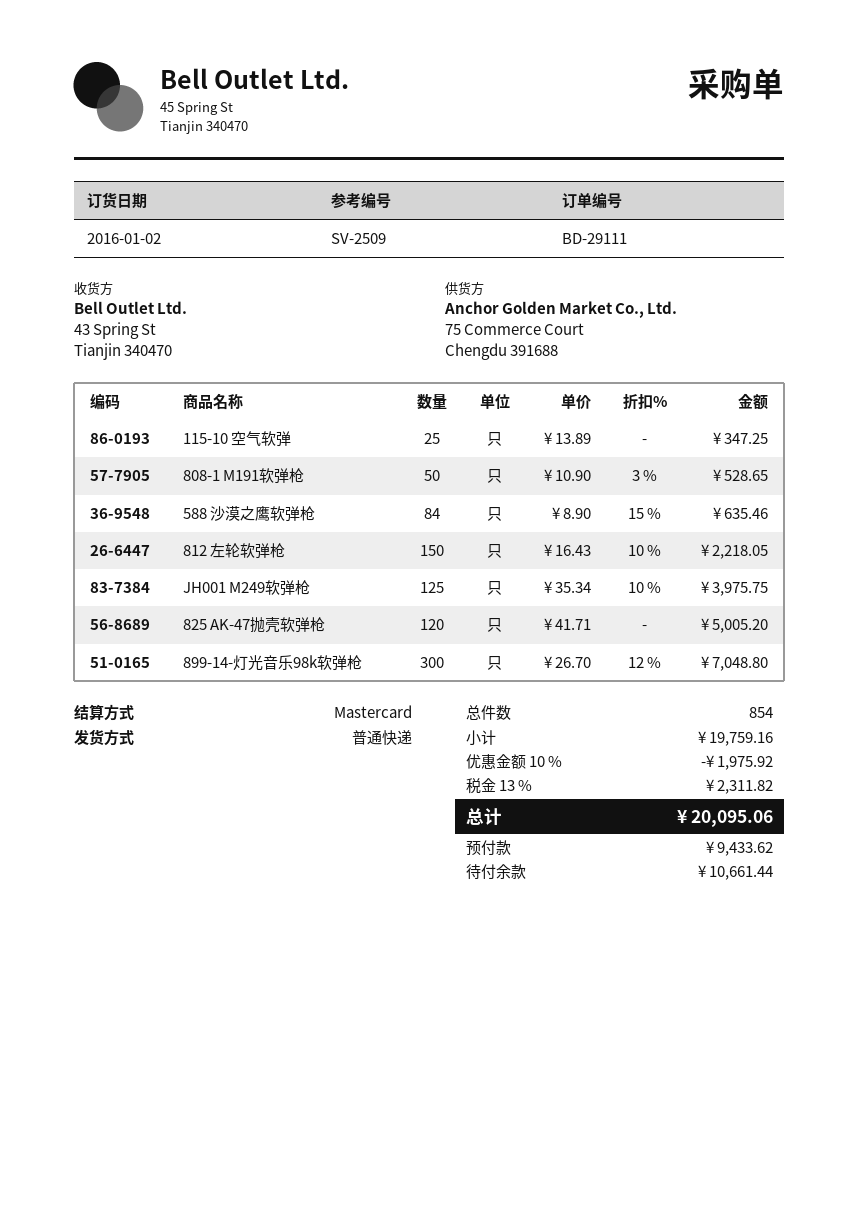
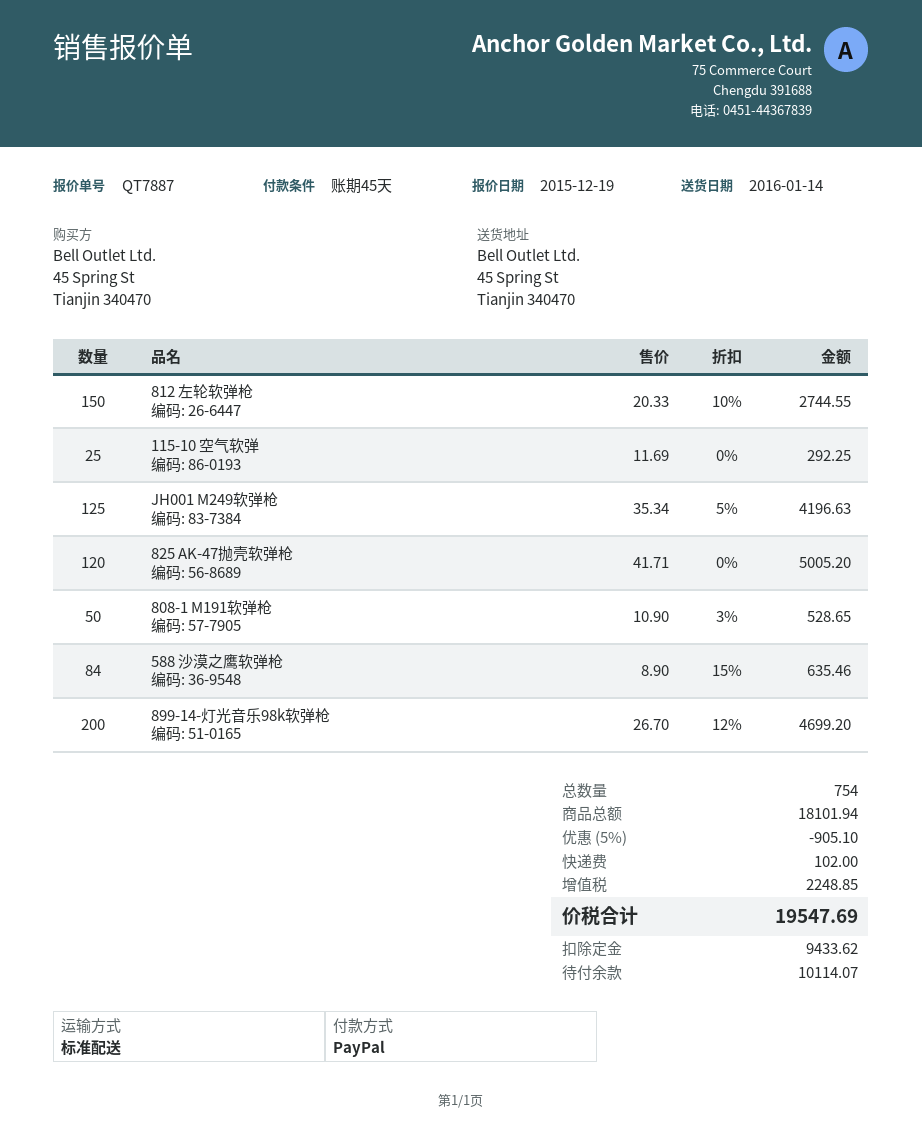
payment method: Mastercard -> PayPal
ship to: 43 Spring St, Tianjin 340470 -> 45 Spring St, Tianjin 340470
115-10 空气软弹: 25 x 13.89 = 347.25 -> 25 x 11.69 = 292.25
812 左轮软弹枪: 150 x 16.43 - 10% = 2218.05 -> 150 x 20.33 - 10% = 2744.55
JH001 M249软弹枪: 125 x 35.34 - 10% = 3975.75 -> 125 x 35.34 - 5% = 4196.63
899-14-灯光音乐98k软弹枪: 300 x 26.70 - 12% = 7048.80 -> 200 x 26.70 - 12% = 4699.20
total quantity: 854 -> 754
subtotal: 19759.16 -> 18101.94
discount: 10% = 1975.92 -> 5% = 905.10
shipping: none -> 102.00
tax: 2311.82 -> 2248.85
total: 20095.06 -> 19547.69
balance: 10661.44 -> 10114.07

